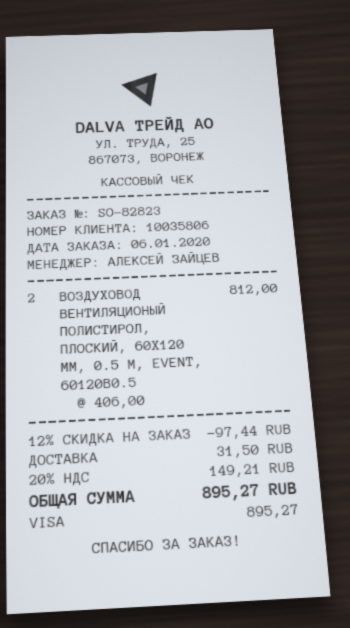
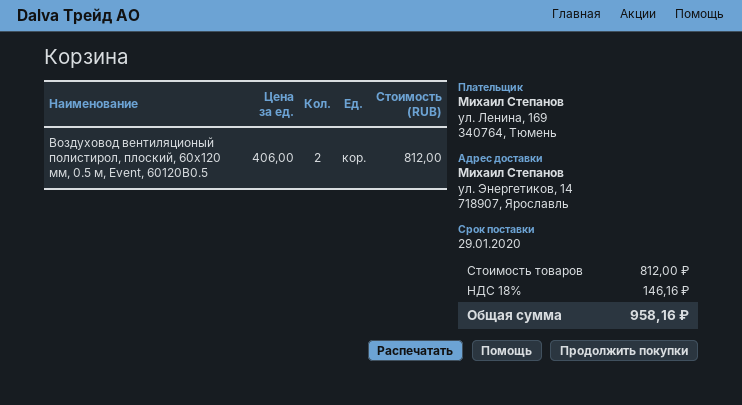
discount: 12% = 97.44 -> none
shipping: 31.50 -> none
tax: 20% = 149.21 -> 18% = 146.16
total: 895.27 -> 958.16

